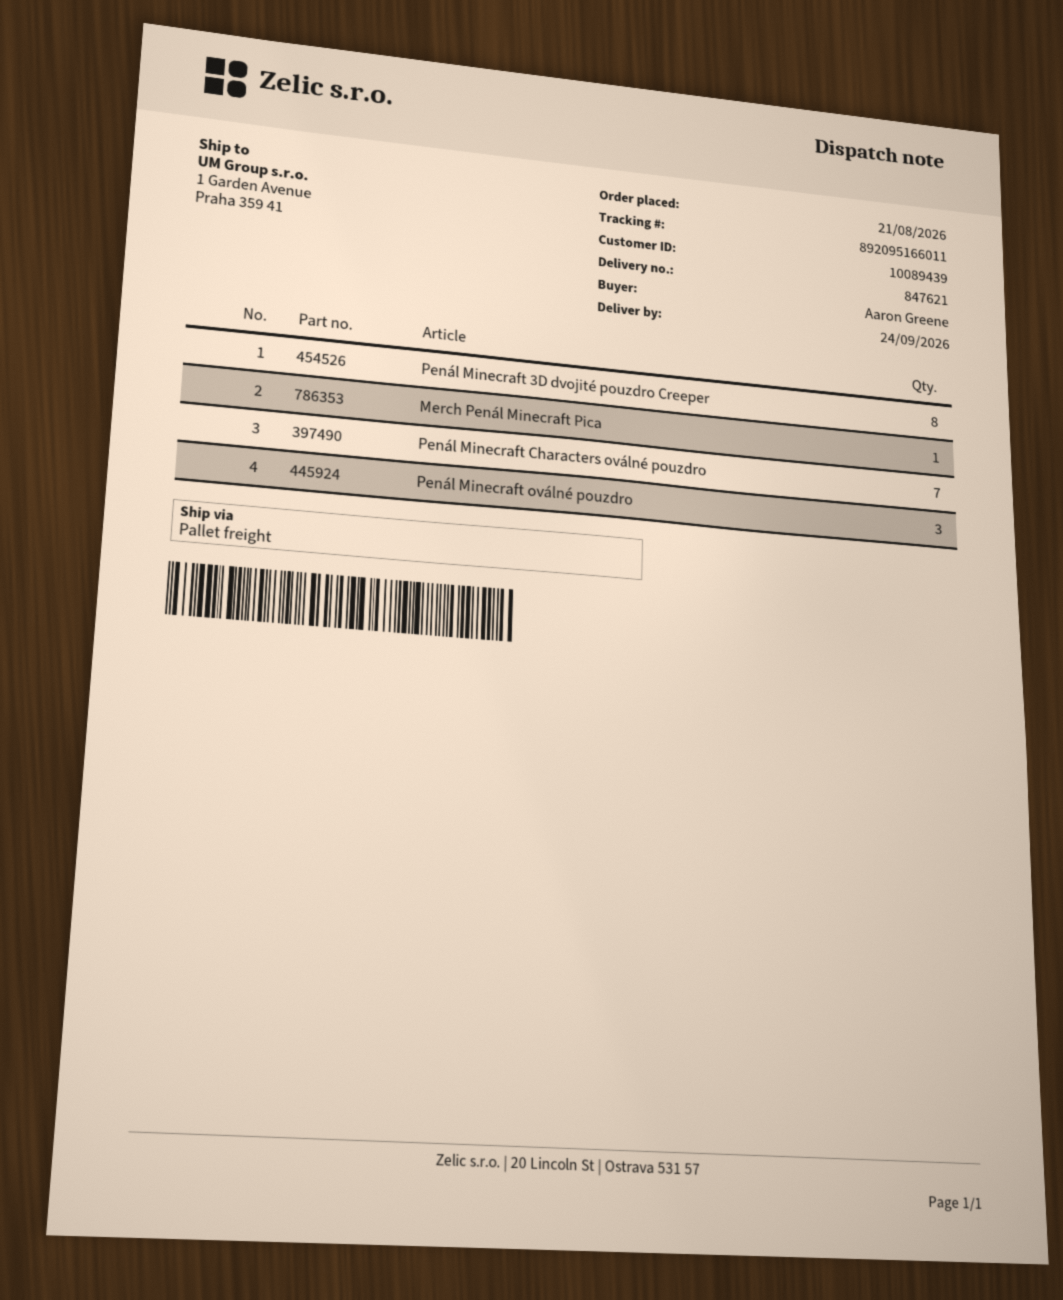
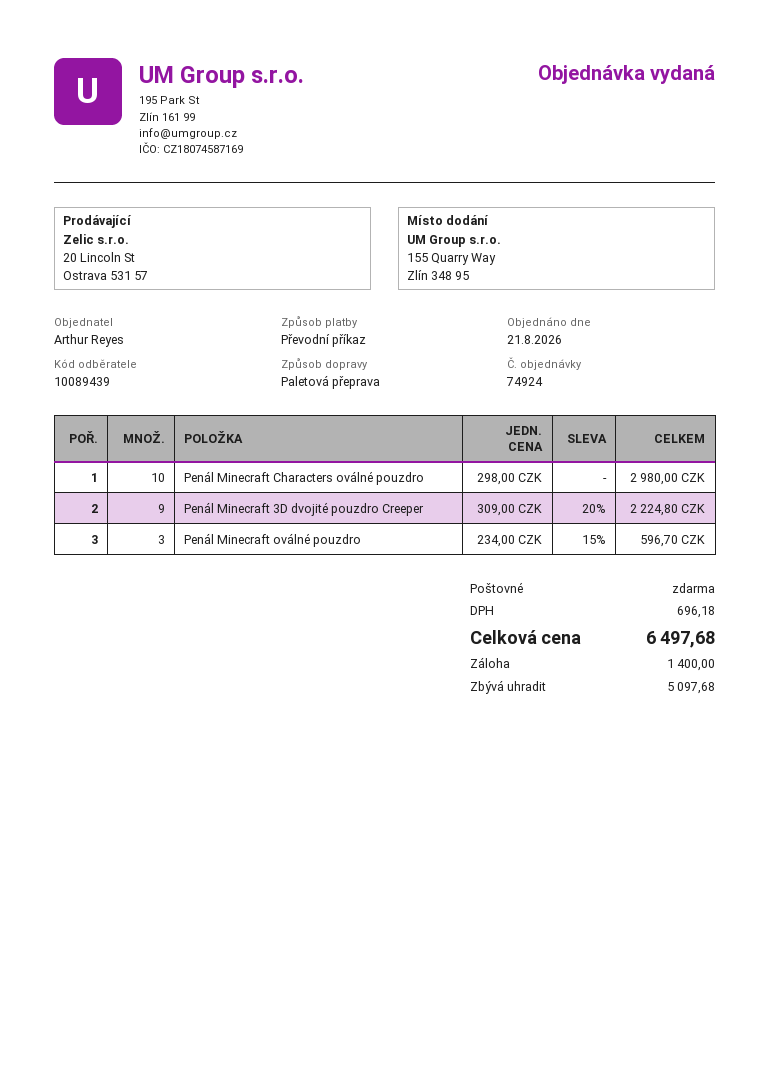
ordered by: Aaron Greene -> Arthur Reyes
ship to: 1 Garden Avenue, Praha 359 41 -> 155 Quarry Way, Zlín 348 95
Penál Minecraft 3D dvojité pouzdro Creeper: 8 -> 9
Merch Penál Minecraft Pica: 1 -> none
Penál Minecraft Characters oválné pouzdro: 7 -> 10

